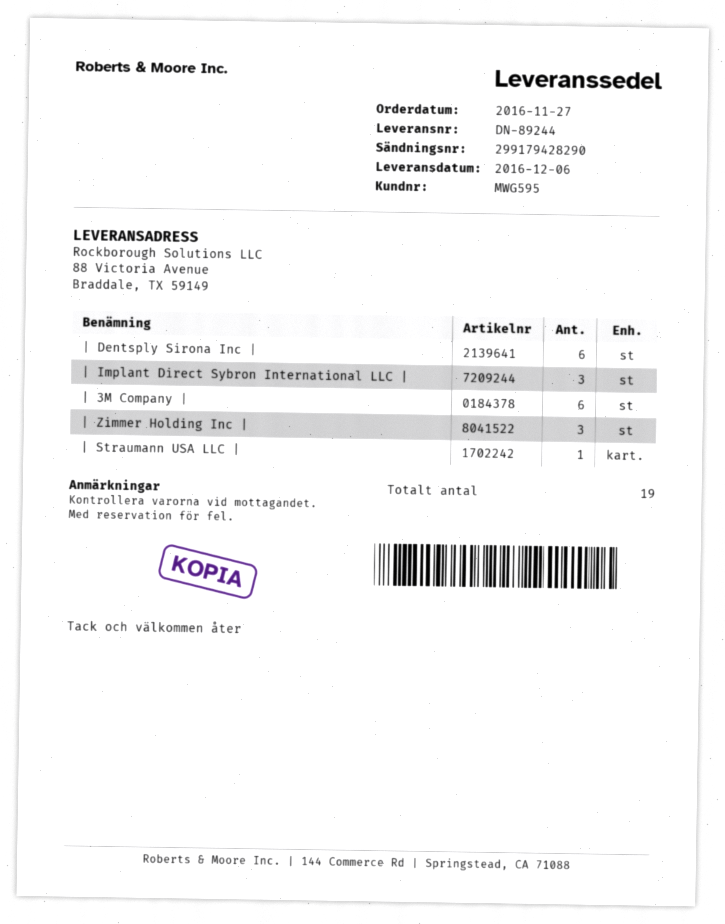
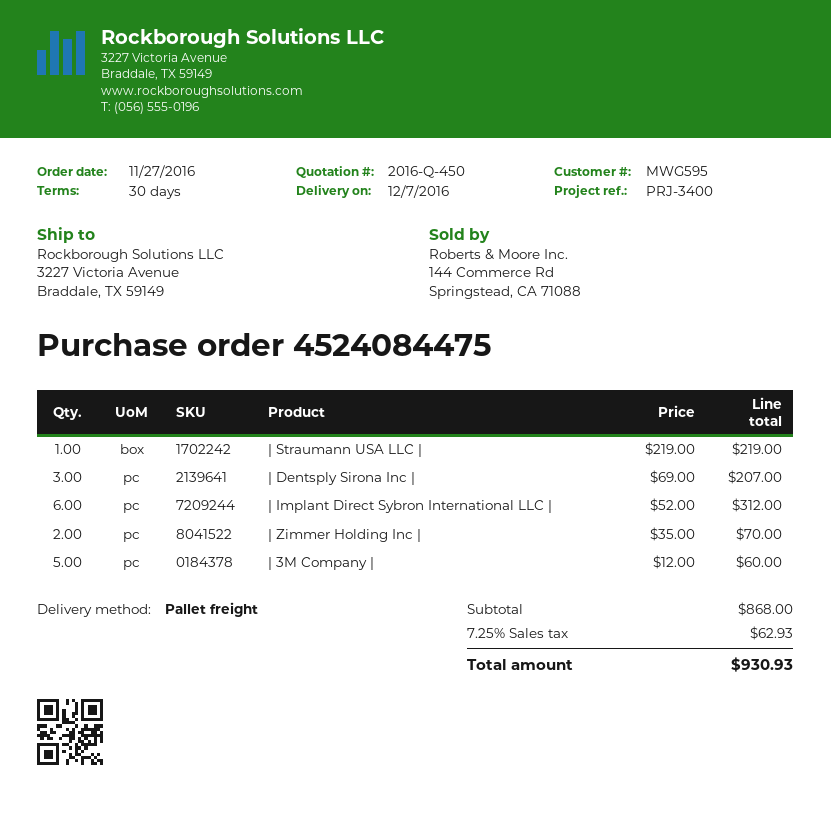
delivery date: 2016-12-06 -> 2016-12-07
ship to: 88 Victoria Avenue, Braddale, TX 59149 -> 3227 Victoria Avenue, Braddale, TX 59149
| Dentsply Sirona Inc |: 6 -> 3
| Implant Direct Sybron International LLC |: 3 -> 6
| 3M Company |: 6 -> 5
| Zimmer Holding Inc |: 3 -> 2

